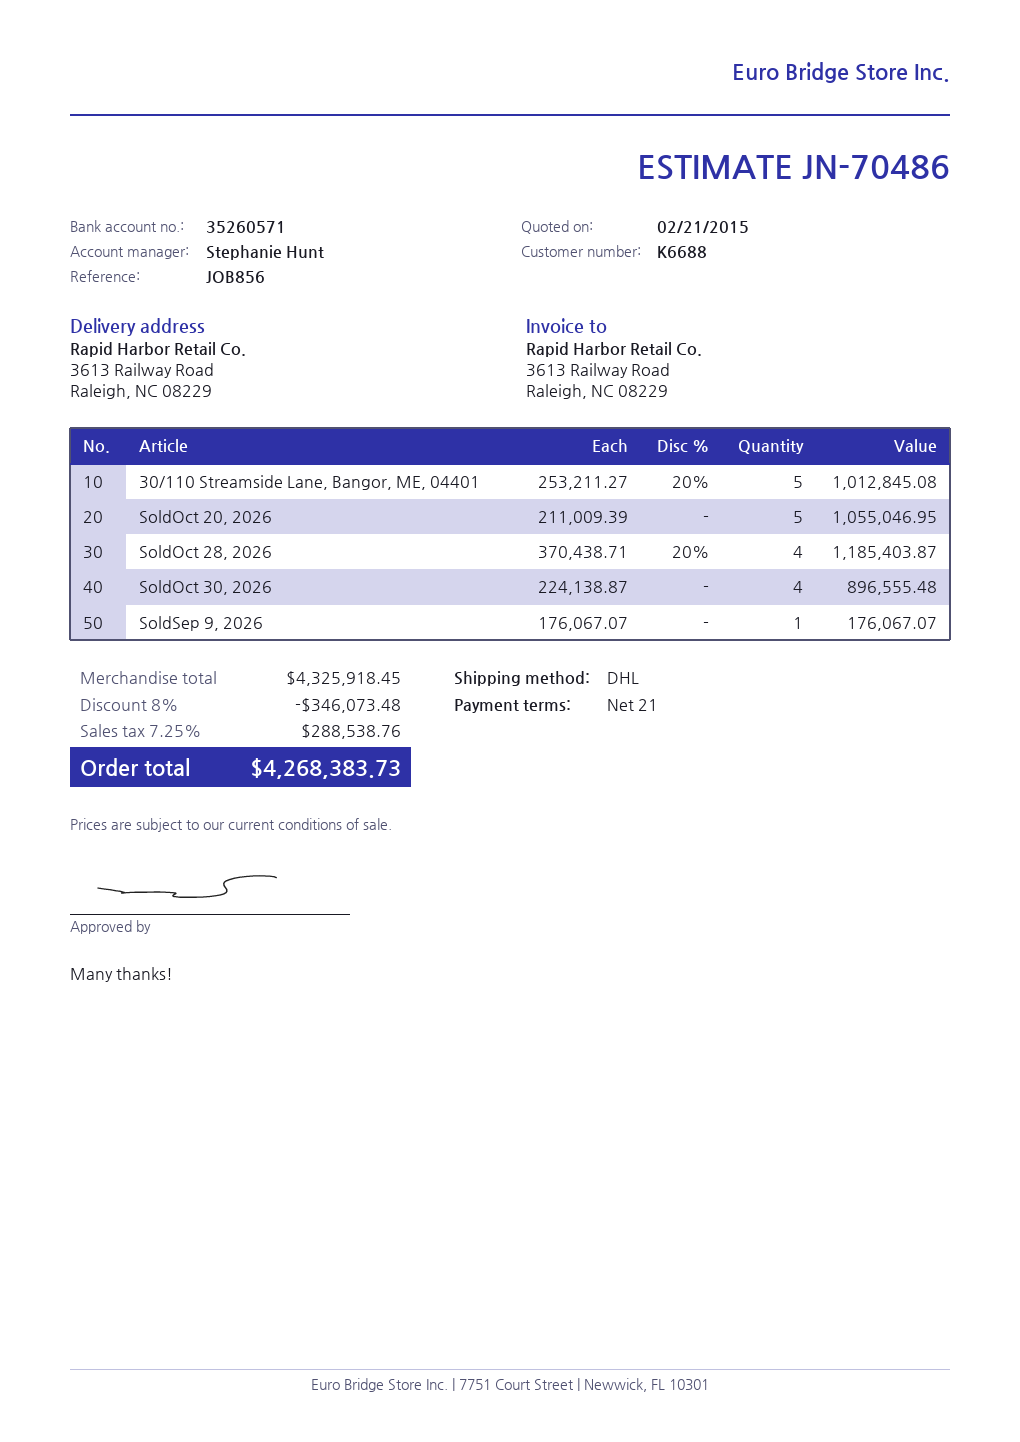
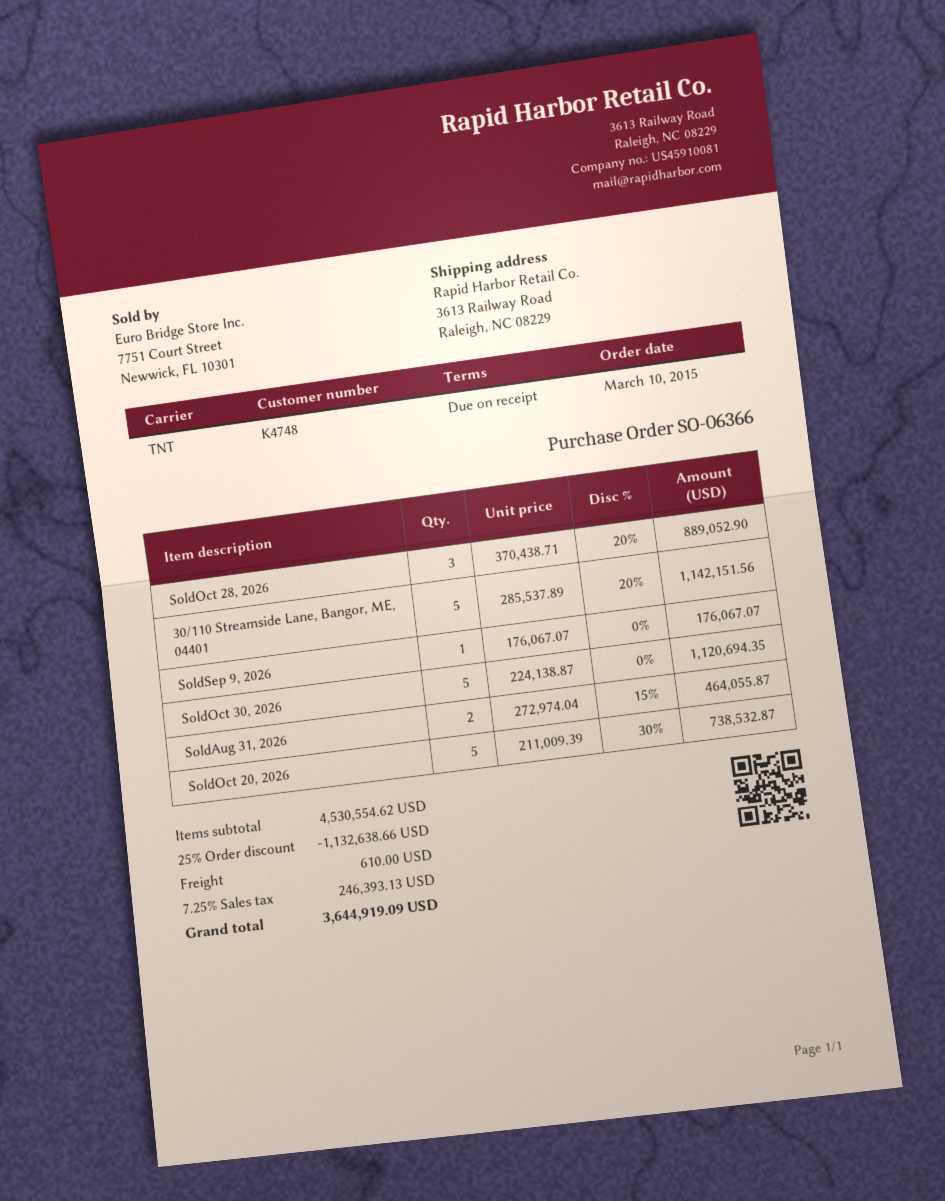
payment terms: 21 days -> on receipt
customer number: K6688 -> K4748
shipping method: DHL -> TNT
30/110 Streamside Lane, Bangor, ME, 04401: 5 x 253211.27 - 20% = 1012845.08 -> 5 x 285537.89 - 20% = 1142151.56
SoldOct 20, 2026: 5 x 211009.39 = 1055046.95 -> 5 x 211009.39 - 30% = 738532.87
SoldOct 28, 2026: 4 x 370438.71 - 20% = 1185403.87 -> 3 x 370438.71 - 20% = 889052.90
SoldOct 30, 2026: 4 x 224138.87 = 896555.48 -> 5 x 224138.87 = 1120694.35
SoldAug 31, 2026: none -> 2 x 272974.04 - 15% = 464055.87
subtotal: 4325918.45 -> 4530554.62
discount: 8% = 346073.48 -> 25% = 1132638.66
shipping: none -> 610.00
tax: 7.25% = 288538.76 -> 7.25% = 246393.13
total: 4268383.73 -> 3644919.09

